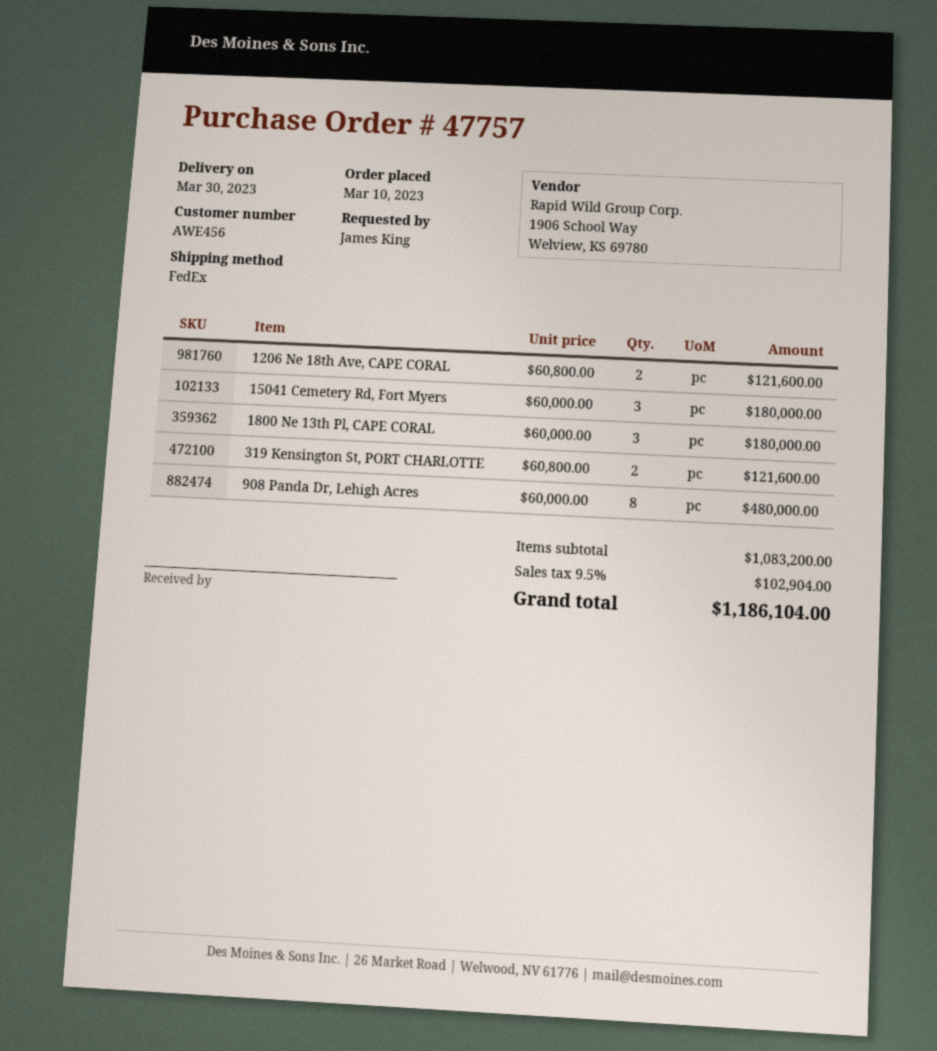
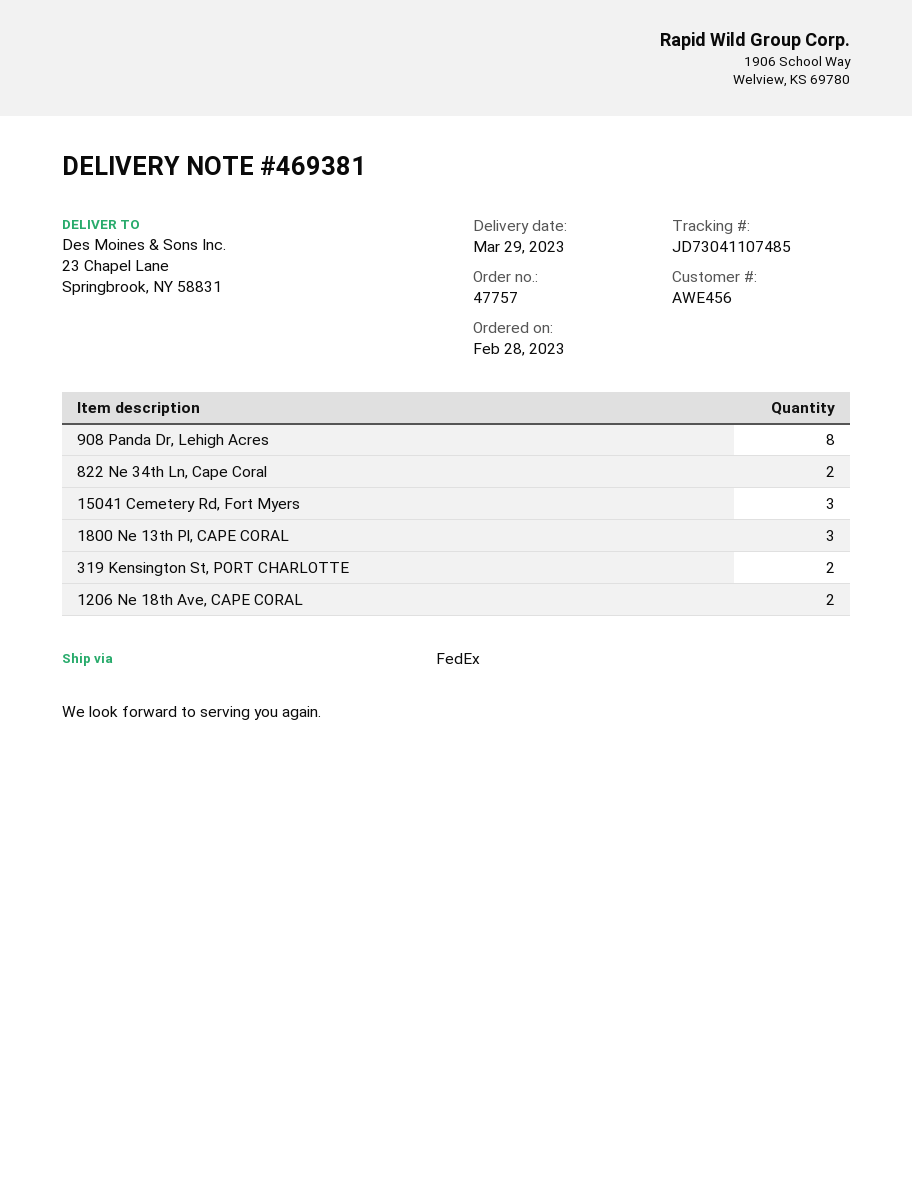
order date: 2023-03-10 -> 2023-02-28
delivery date: 2023-03-30 -> 2023-03-29
822 Ne 34th Ln, Cape Coral: none -> 2

